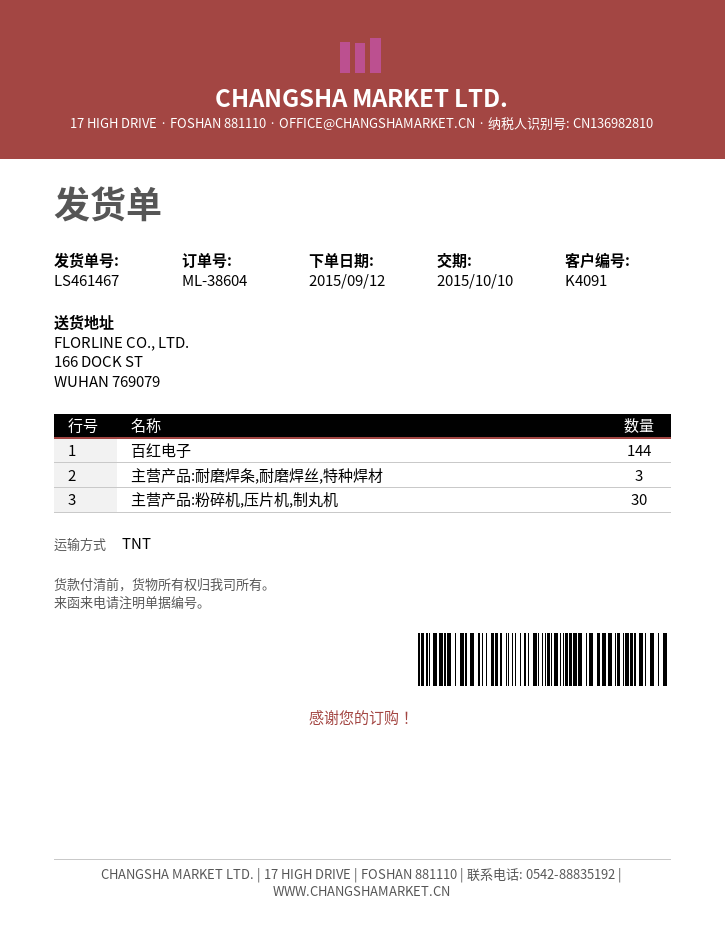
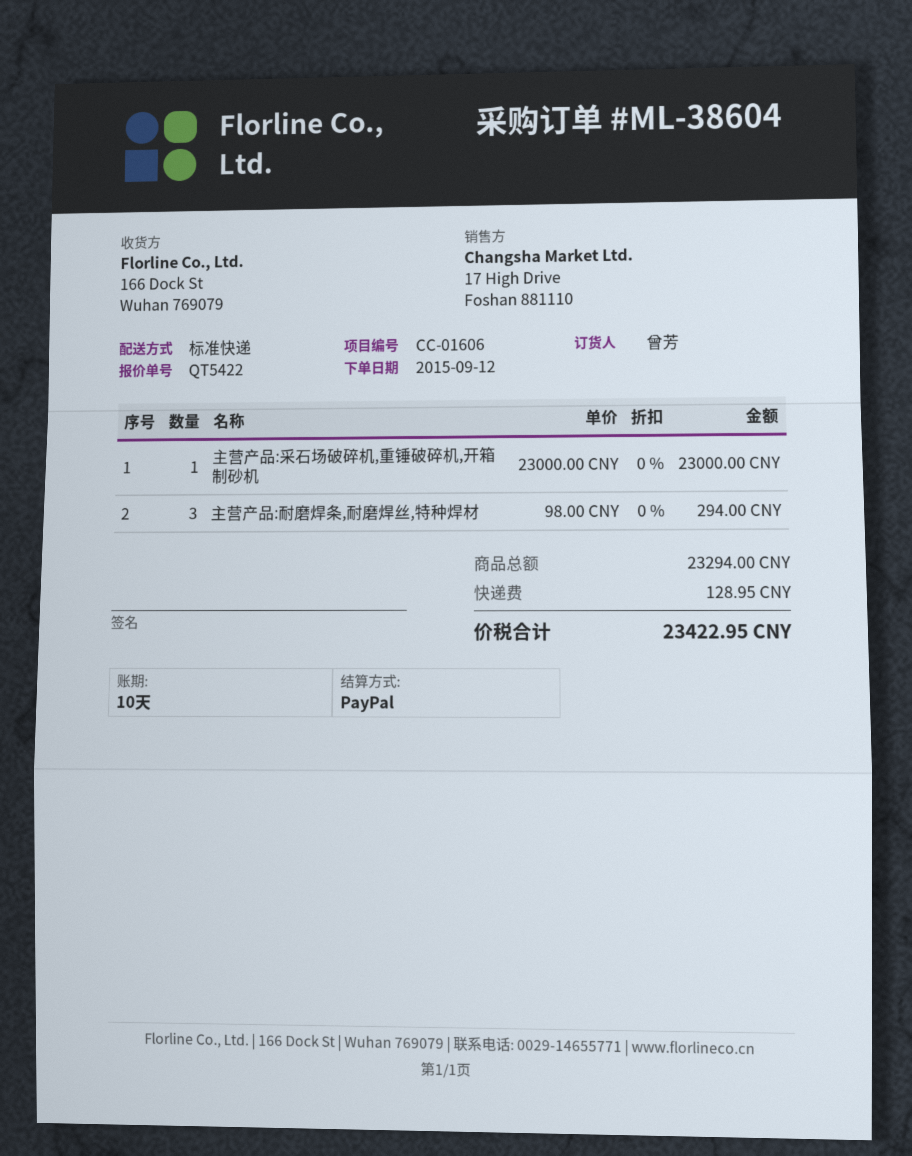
shipping method: TNT -> standard
百红电子: 144 -> none
主营产品:粉碎机,压片机,制丸机: 30 -> none
主营产品:采石场破碎机,重锤破碎机,开箱制砂机: none -> 1

